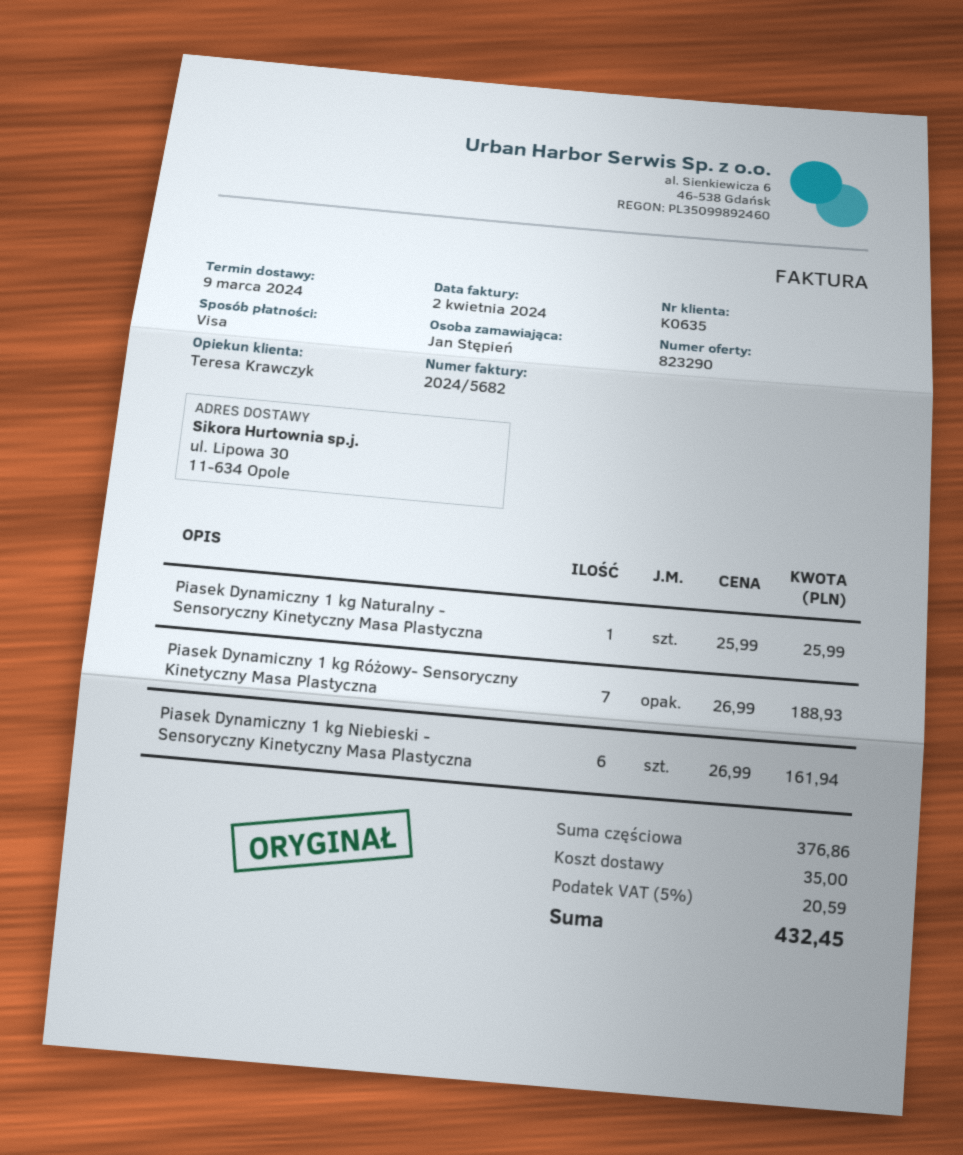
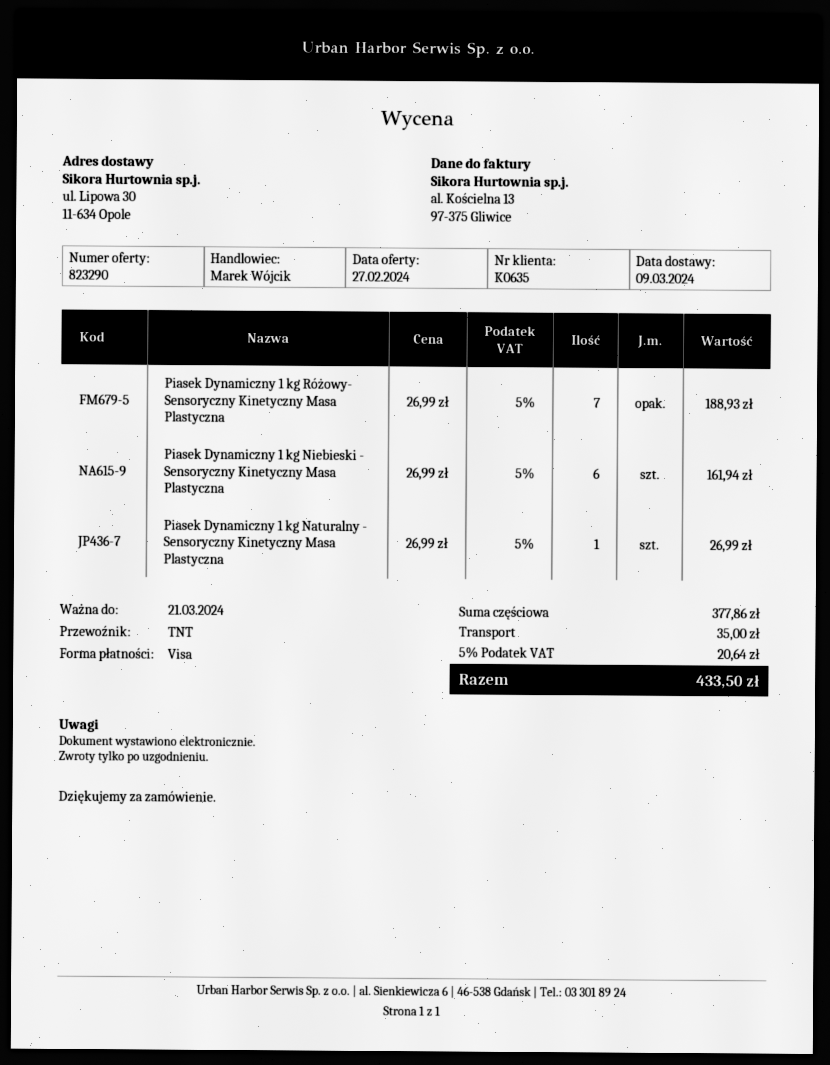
sales rep: Teresa Krawczyk -> Marek Wójcik
Piasek Dynamiczny 1 kg Naturalny - Sensoryczny Kinetyczny Masa Plastyczna: 1 x 25.99 = 25.99 -> 1 x 26.99 = 26.99
subtotal: 376.86 -> 377.86
tax: 5% = 20.59 -> 5% = 20.64
total: 432.45 -> 433.50

